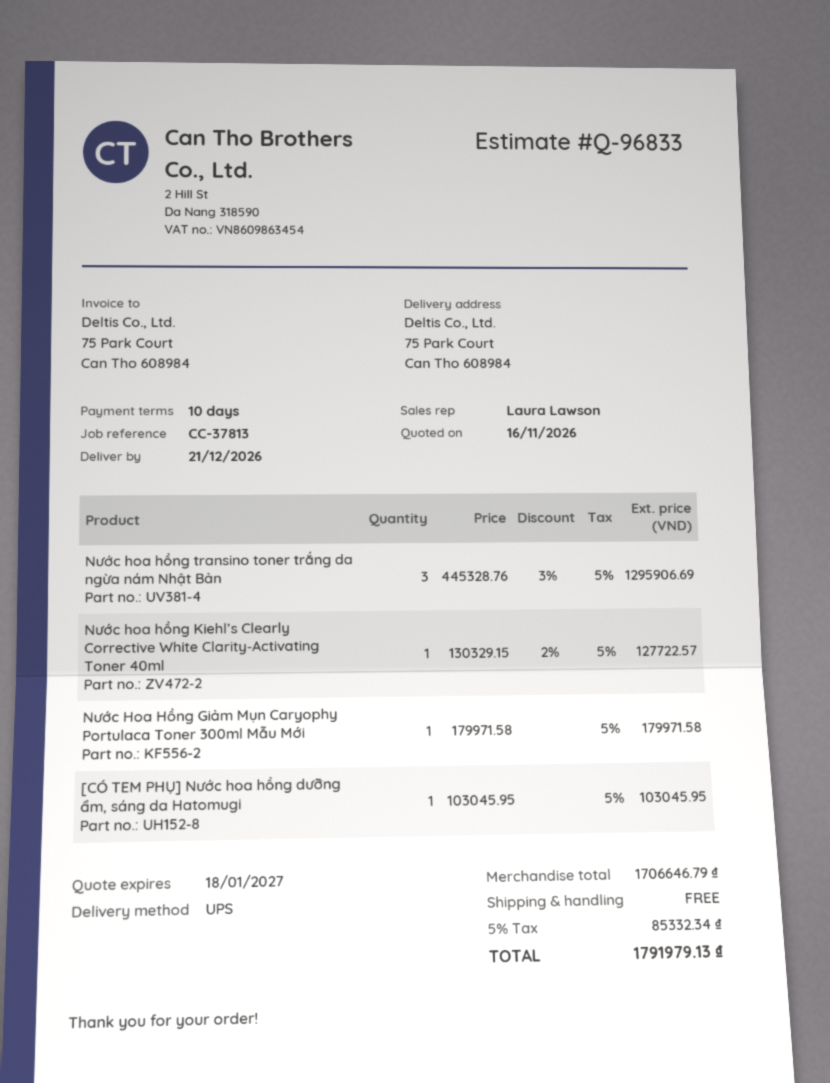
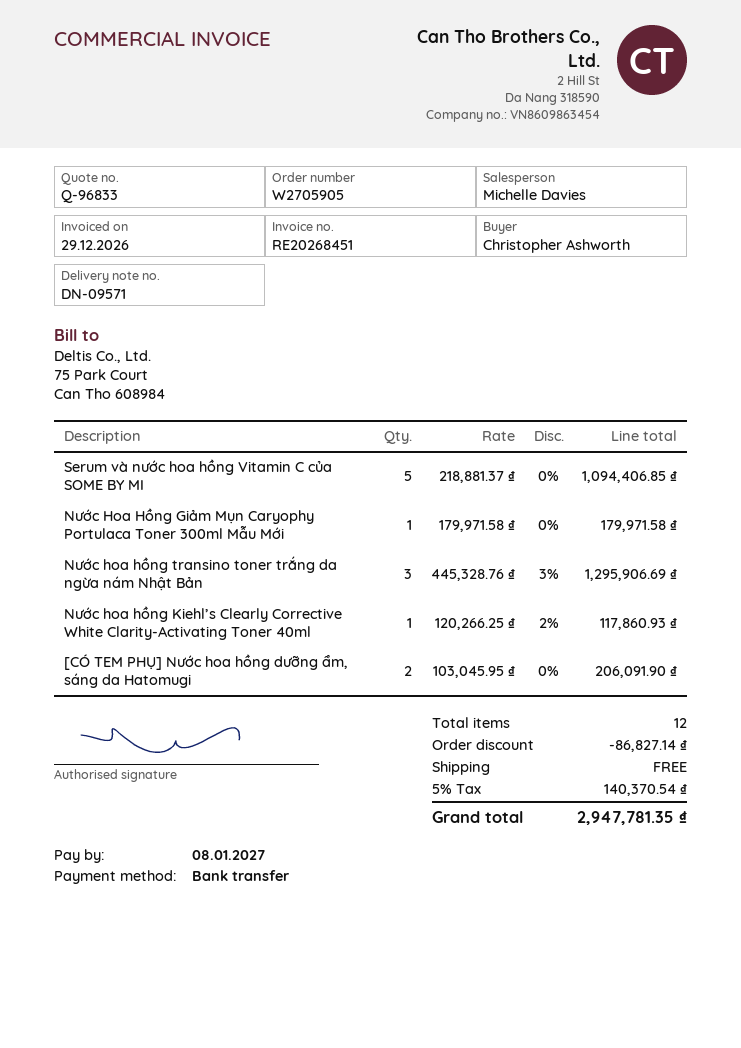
sales rep: Laura Lawson -> Michelle Davies
Nước hoa hồng Kiehl’s Clearly Corrective White Clarity-Activating Toner 40ml: 1 x 130329.15 - 2% = 127722.57 -> 1 x 120266.25 - 2% = 117860.93
[CÓ TEM PHỤ] Nước hoa hồng dưỡng ẩm, sáng da Hatomugi: 1 x 103045.95 = 103045.95 -> 2 x 103045.95 = 206091.90
Serum và nước hoa hồng Vitamin C của SOME BY MI: none -> 5 x 218881.37 = 1094406.85
discount: none -> 86827.14
tax: 5% = 85332.34 -> 5% = 140370.54
total: 1791979.13 -> 2947781.35

